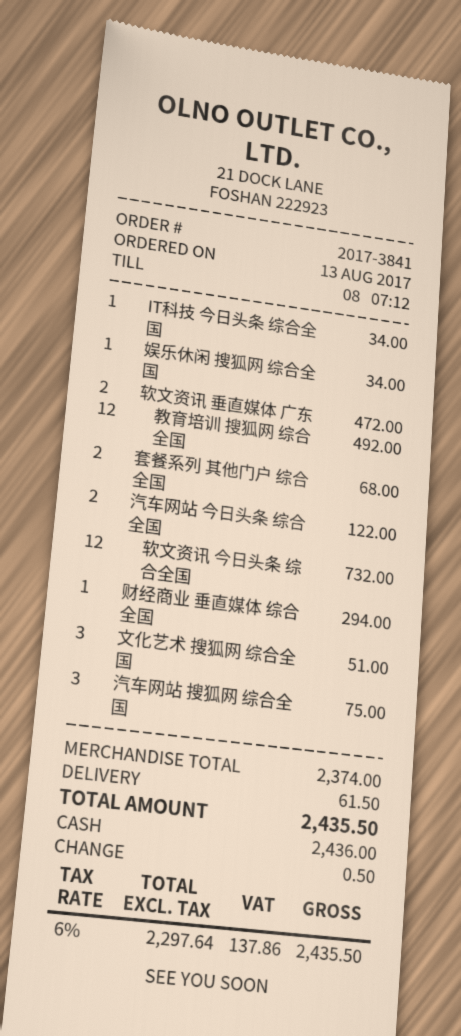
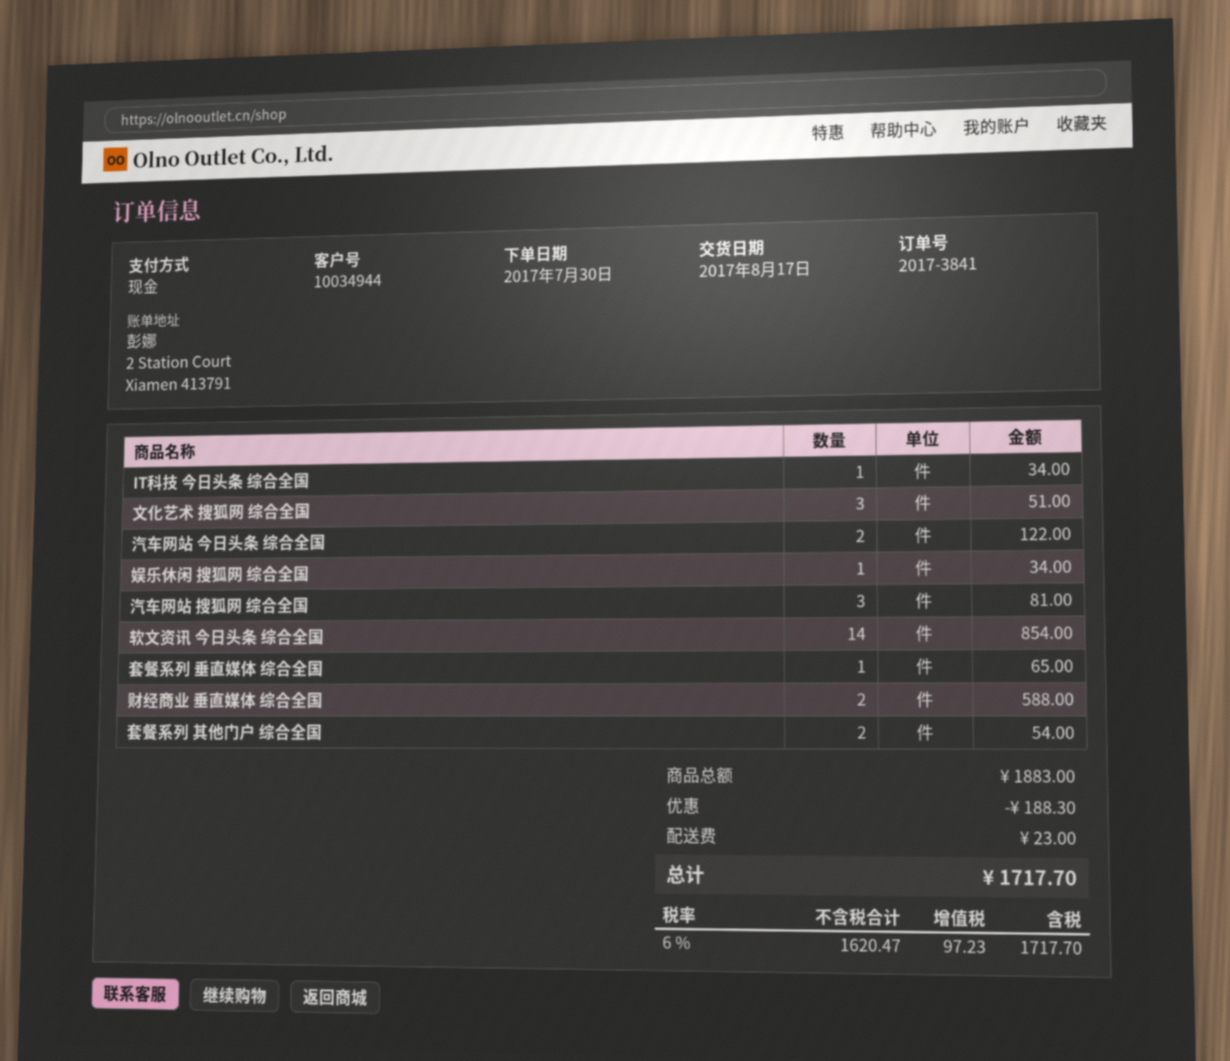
order date: 2017-08-13 -> 2017-07-30
软文资讯 垂直媒体 广东: 2 for 472.00 -> none
教育培训 搜狐网 综合全国: 12 for 492.00 -> none
套餐系列 其他门户 综合全国: 2 for 68.00 -> 2 for 54.00
软文资讯 今日头条 综合全国: 12 for 732.00 -> 14 for 854.00
财经商业 垂直媒体 综合全国: 1 for 294.00 -> 2 for 588.00
汽车网站 搜狐网 综合全国: 3 for 75.00 -> 3 for 81.00
套餐系列 垂直媒体 综合全国: none -> 1 for 65.00
subtotal: 2374.00 -> 1883.00
discount: none -> 188.30
shipping: 61.50 -> 23.00
net: 2297.64 -> 1620.47
tax: 6% = 137.86 -> 6% = 97.23
total: 2435.50 -> 1717.70

